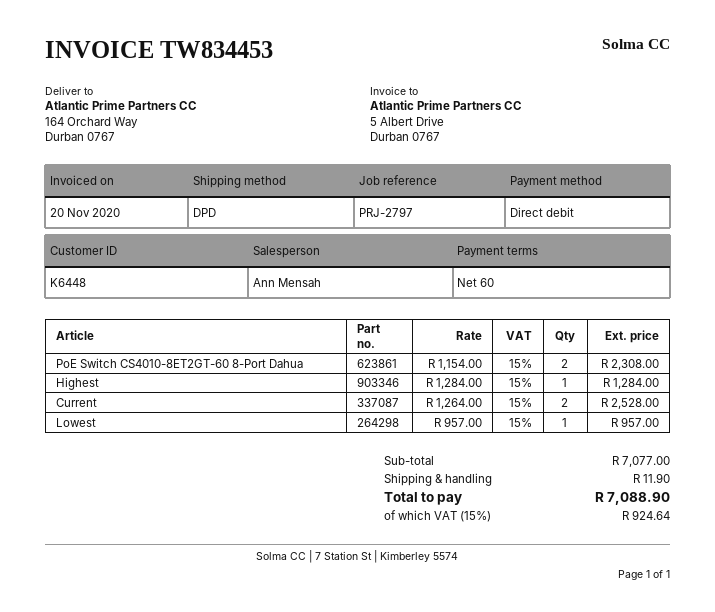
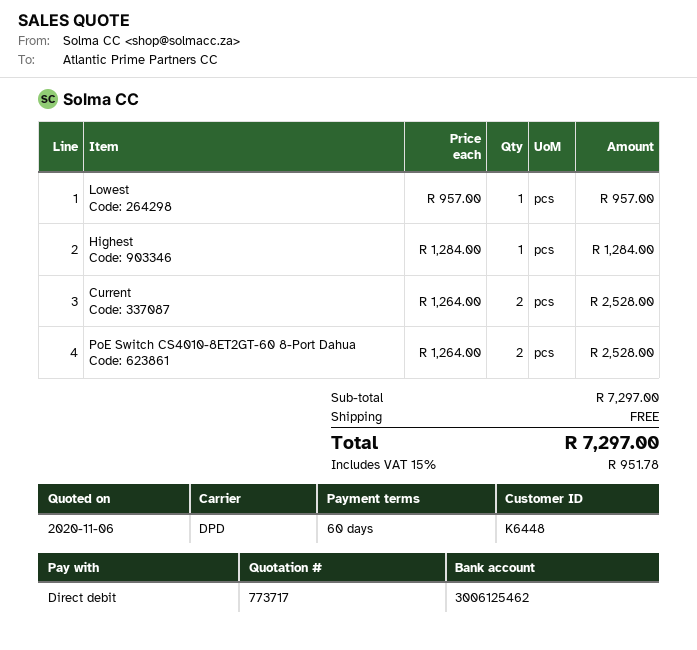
PoE Switch CS4010-8ET2GT-60 8-Port Dahua: 2 x 1154.00 = 2308.00 -> 2 x 1264.00 = 2528.00
subtotal: 7077.00 -> 7297.00
shipping: 11.90 -> 0.00
tax: 15% = 924.64 -> 15% = 951.78
total: 7088.90 -> 7297.00

